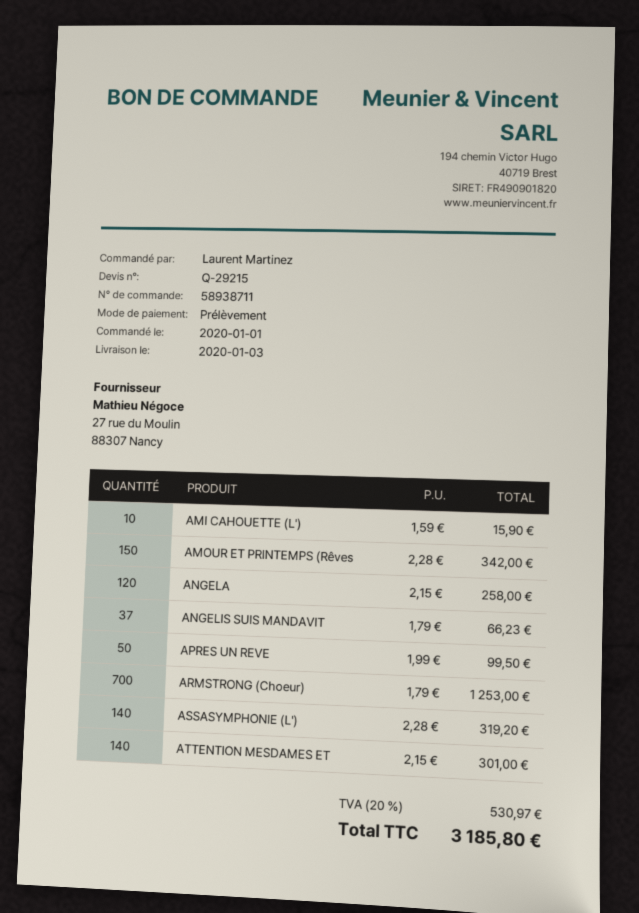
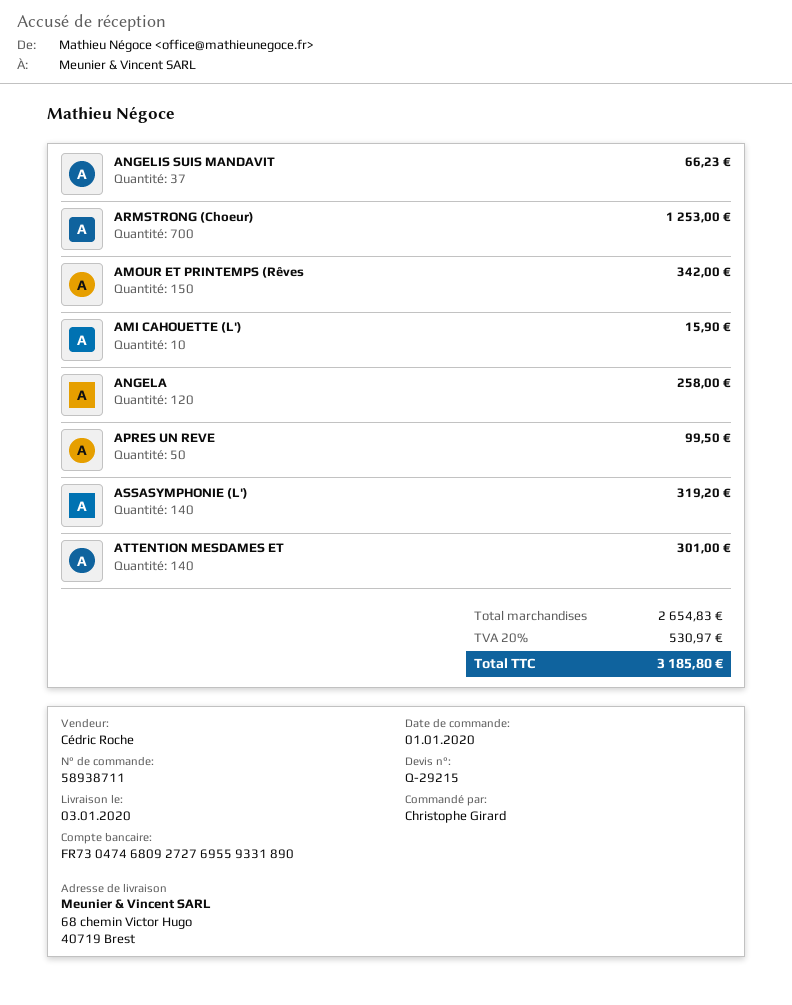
ordered by: Laurent Martinez -> Christophe Girard

